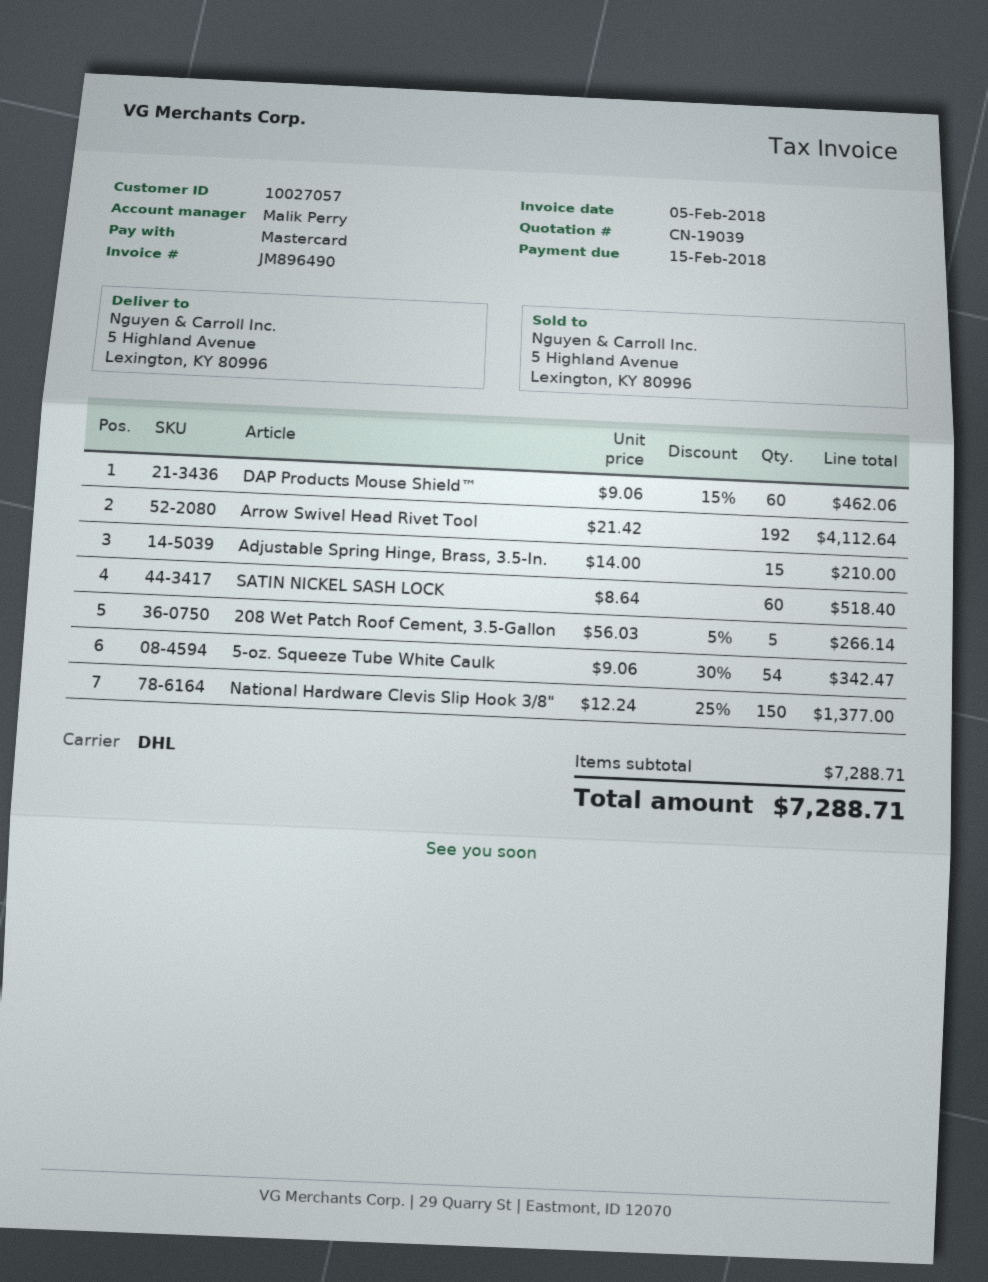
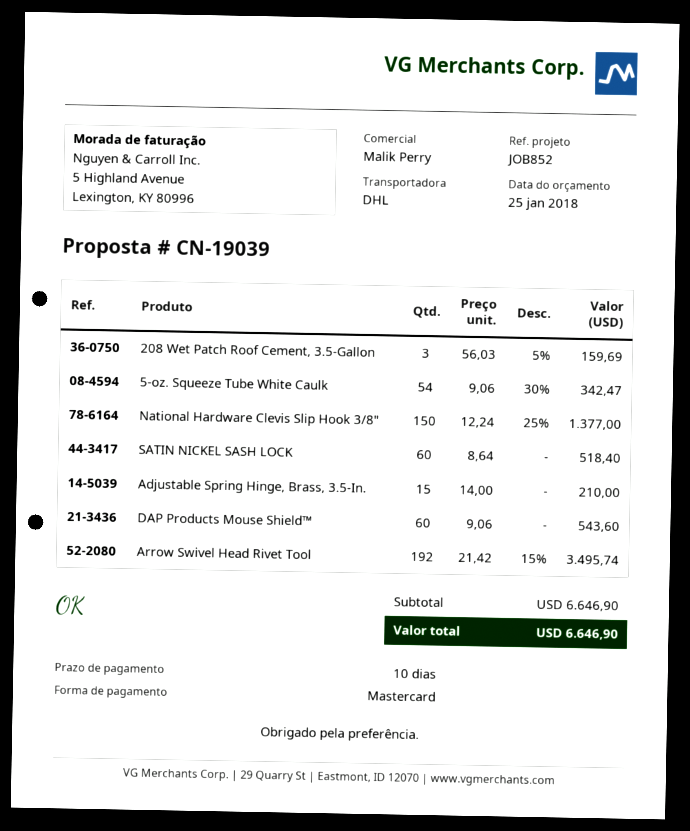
DAP Products Mouse Shield™: 60 x 9.06 - 15% = 462.06 -> 60 x 9.06 = 543.60
Arrow Swivel Head Rivet Tool: 192 x 21.42 = 4112.64 -> 192 x 21.42 - 15% = 3495.74
208 Wet Patch Roof Cement, 3.5-Gallon: 5 x 56.03 - 5% = 266.14 -> 3 x 56.03 - 5% = 159.69
subtotal: 7288.71 -> 6646.90
total: 7288.71 -> 6646.90

